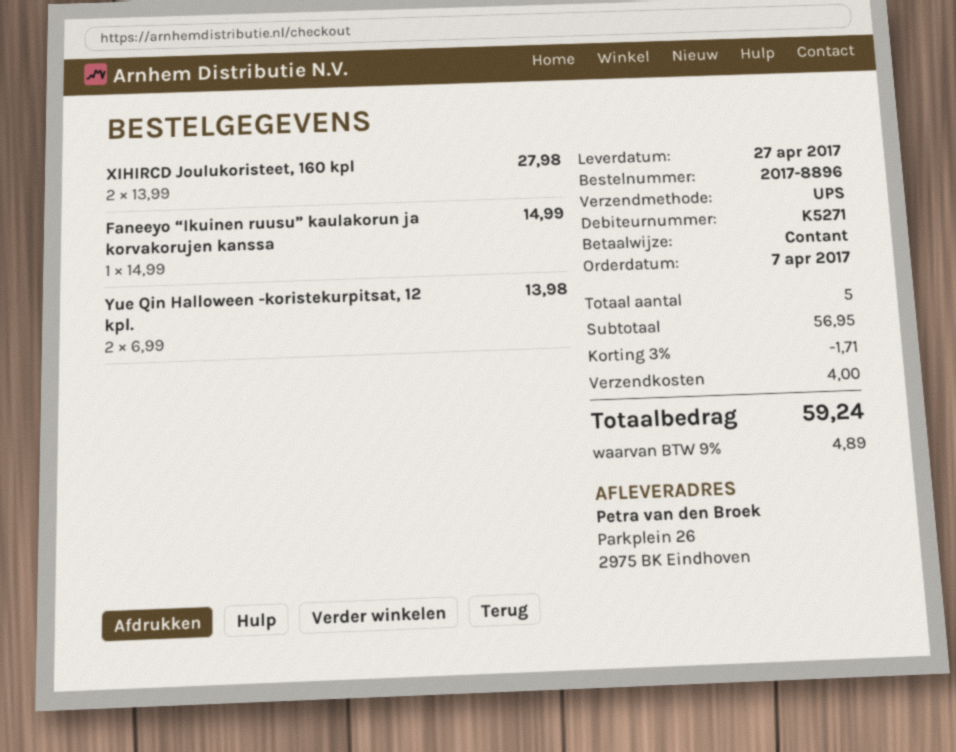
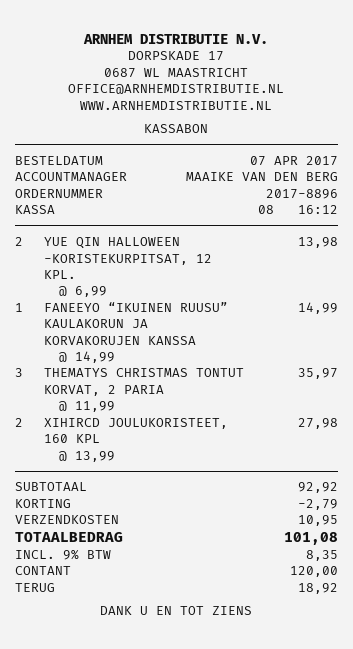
THEMATYS CHRISTMAS TONTUT KORVAT, 2 PARIA: none -> 3 x 11.99 = 35.97
subtotal: 56.95 -> 92.92
discount: 1.71 -> 2.79
shipping: 4.00 -> 10.95
tax: 9% = 4.89 -> 9% = 8.35
total: 59.24 -> 101.08

